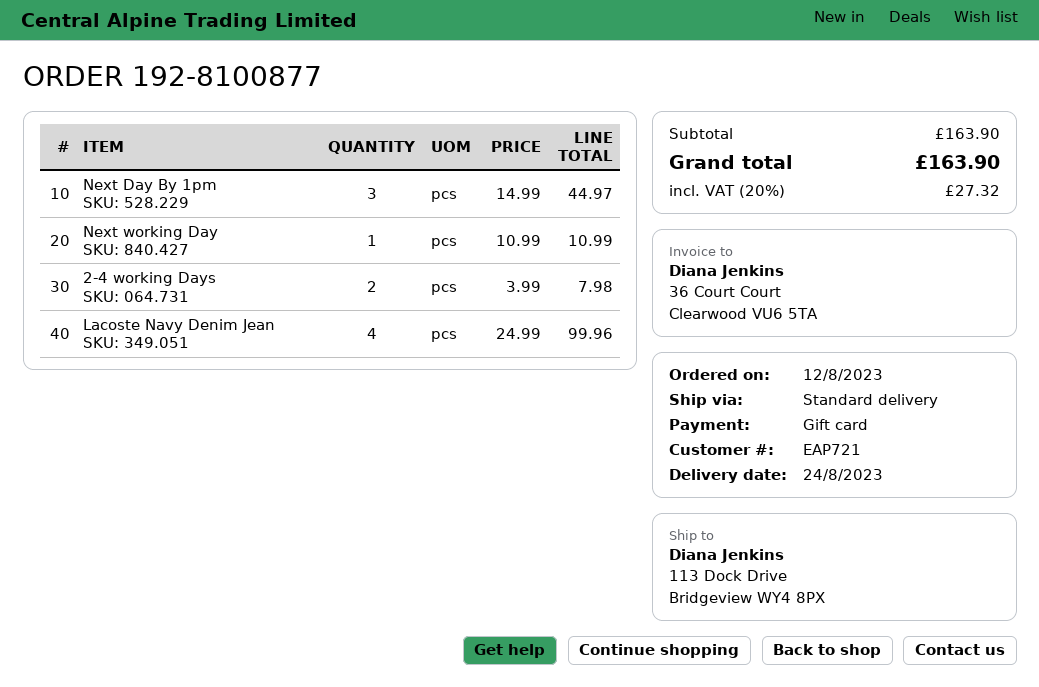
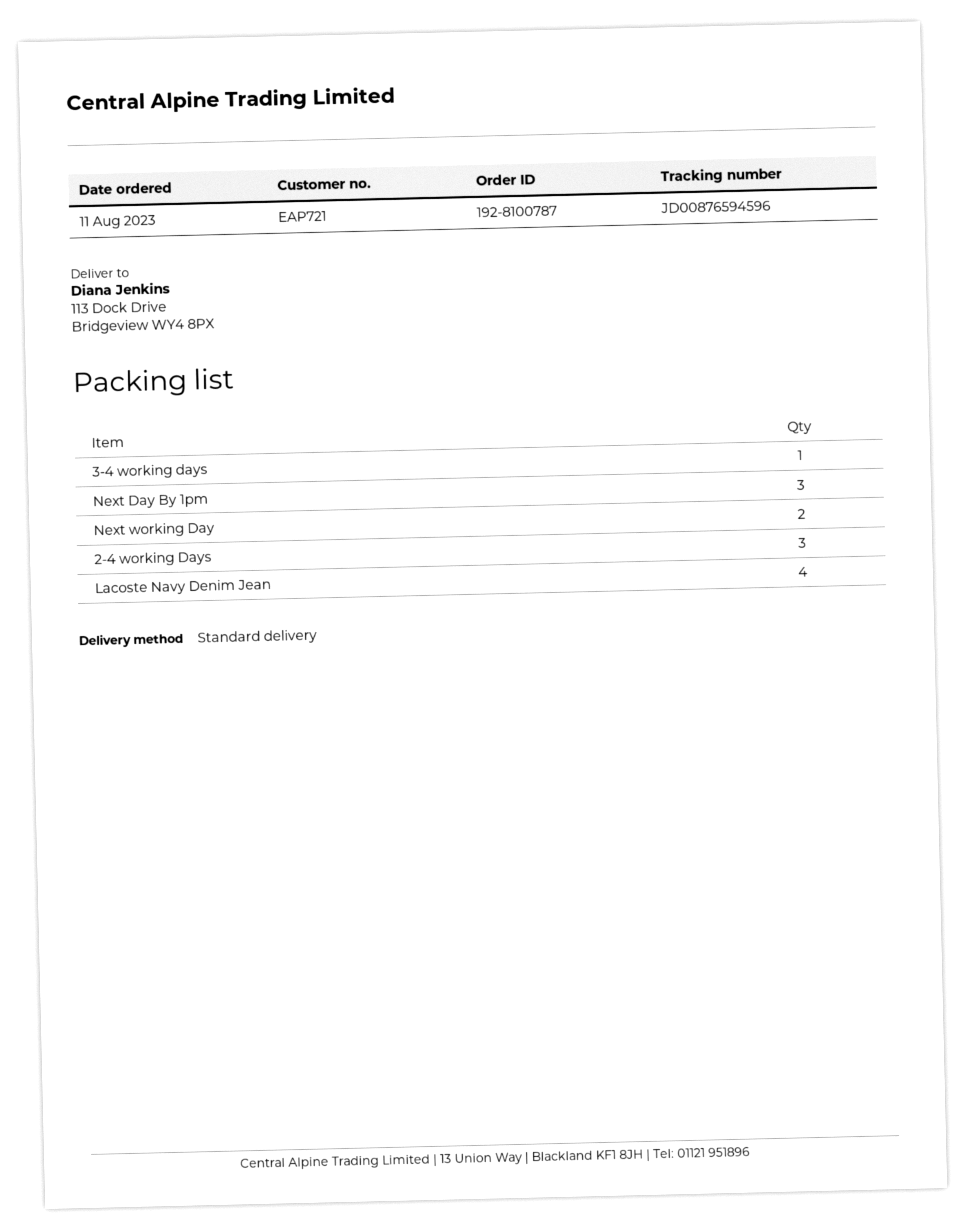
order number: 192-8100877 -> 192-8100787
order date: 2023-08-12 -> 2023-08-11
Next working Day: 1 -> 2
2-4 working Days: 2 -> 3
3-4 working days: none -> 1

